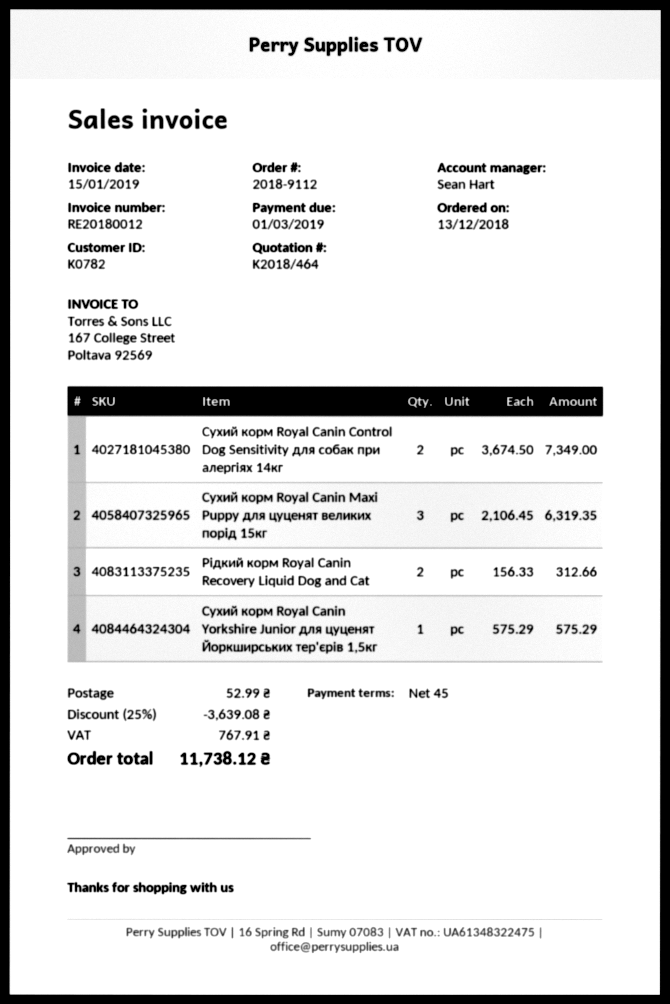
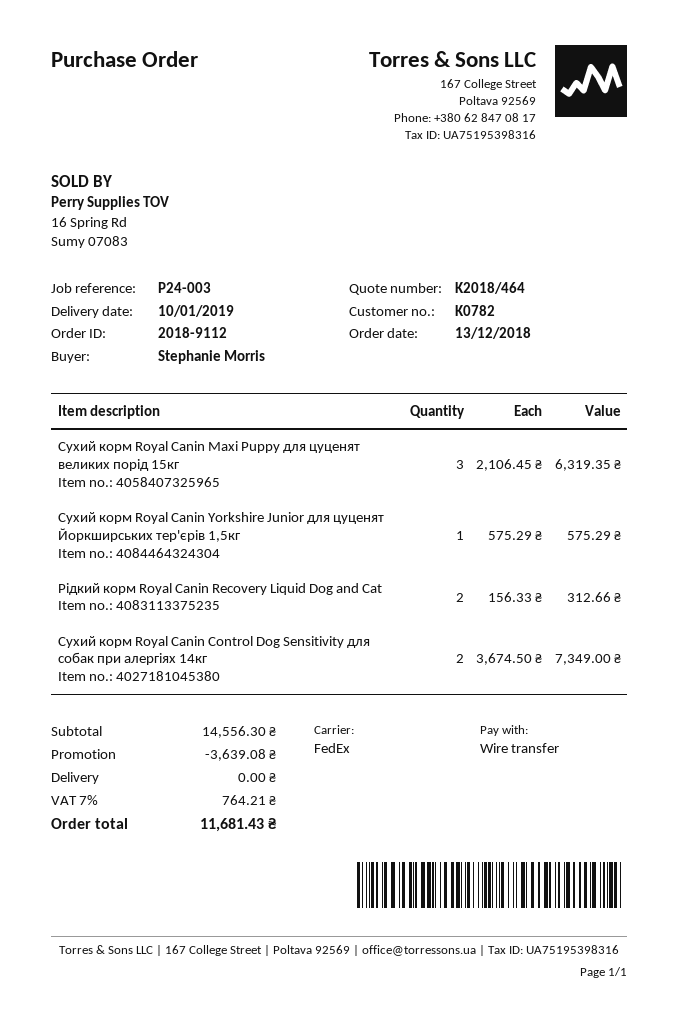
shipping: 52.99 -> 0.00
tax: 767.91 -> 764.21
total: 11738.12 -> 11681.43

